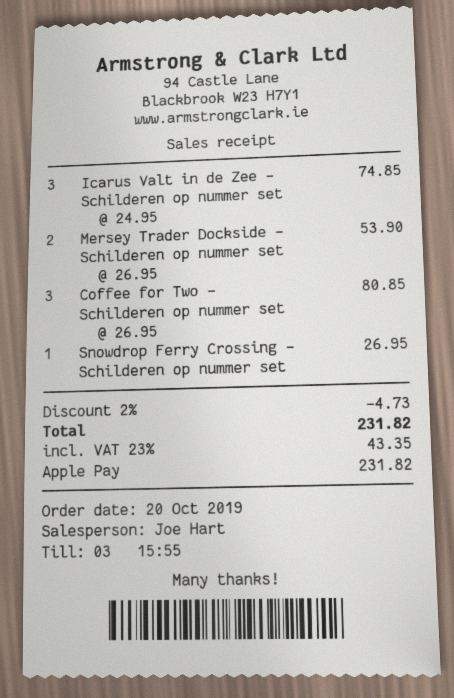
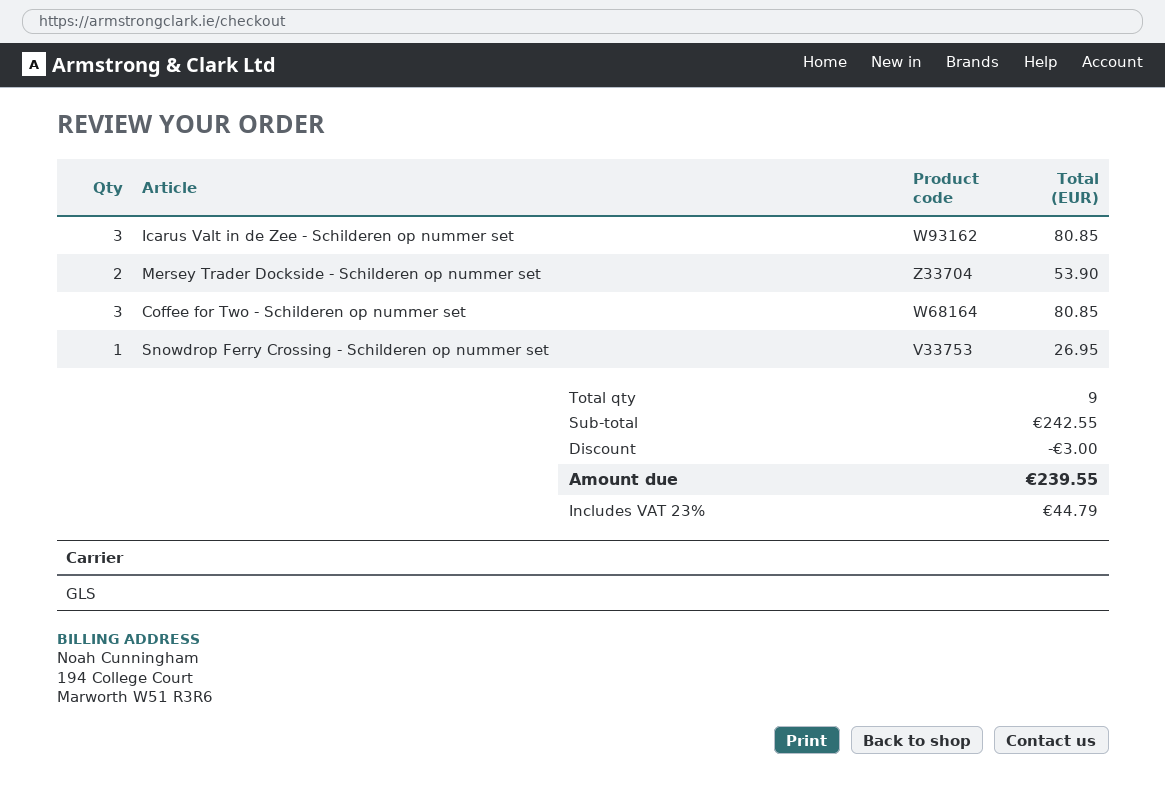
Icarus Valt in de Zee - Schilderen op nummer set: 3 for 74.85 -> 3 for 80.85
discount: 4.73 -> 3.00
tax: 23% = 43.35 -> 23% = 44.79
total: 231.82 -> 239.55

